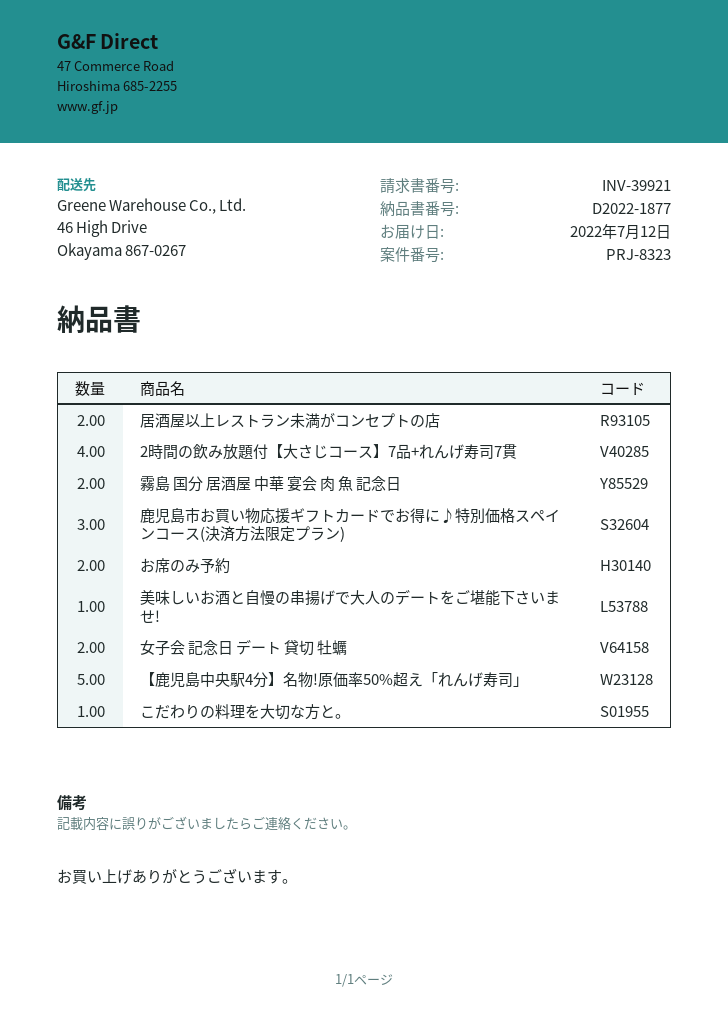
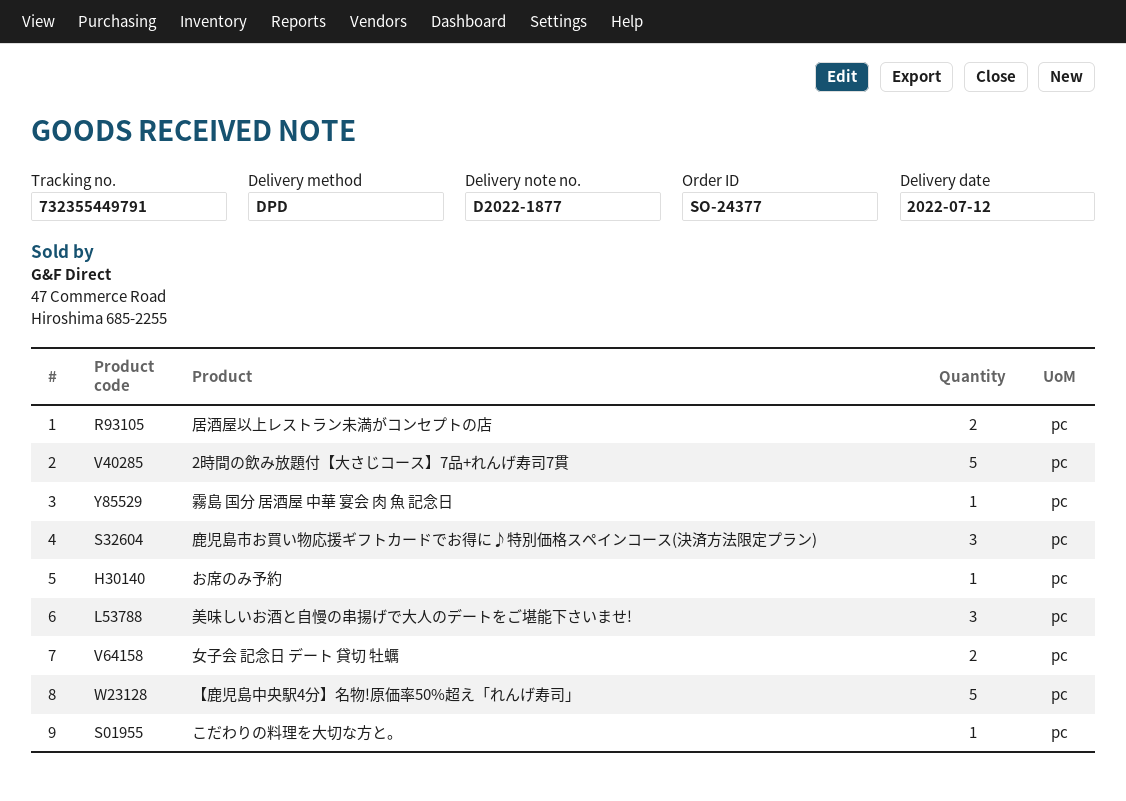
2時間の飲み放題付【大さじコース】7品+れんげ寿司7貫: 4 -> 5
霧島 国分 居酒屋 中華 宴会 肉 魚 記念日: 2 -> 1
お席のみ予約: 2 -> 1
美味しいお酒と自慢の串揚げで大人のデートをご堪能下さいませ!: 1 -> 3

